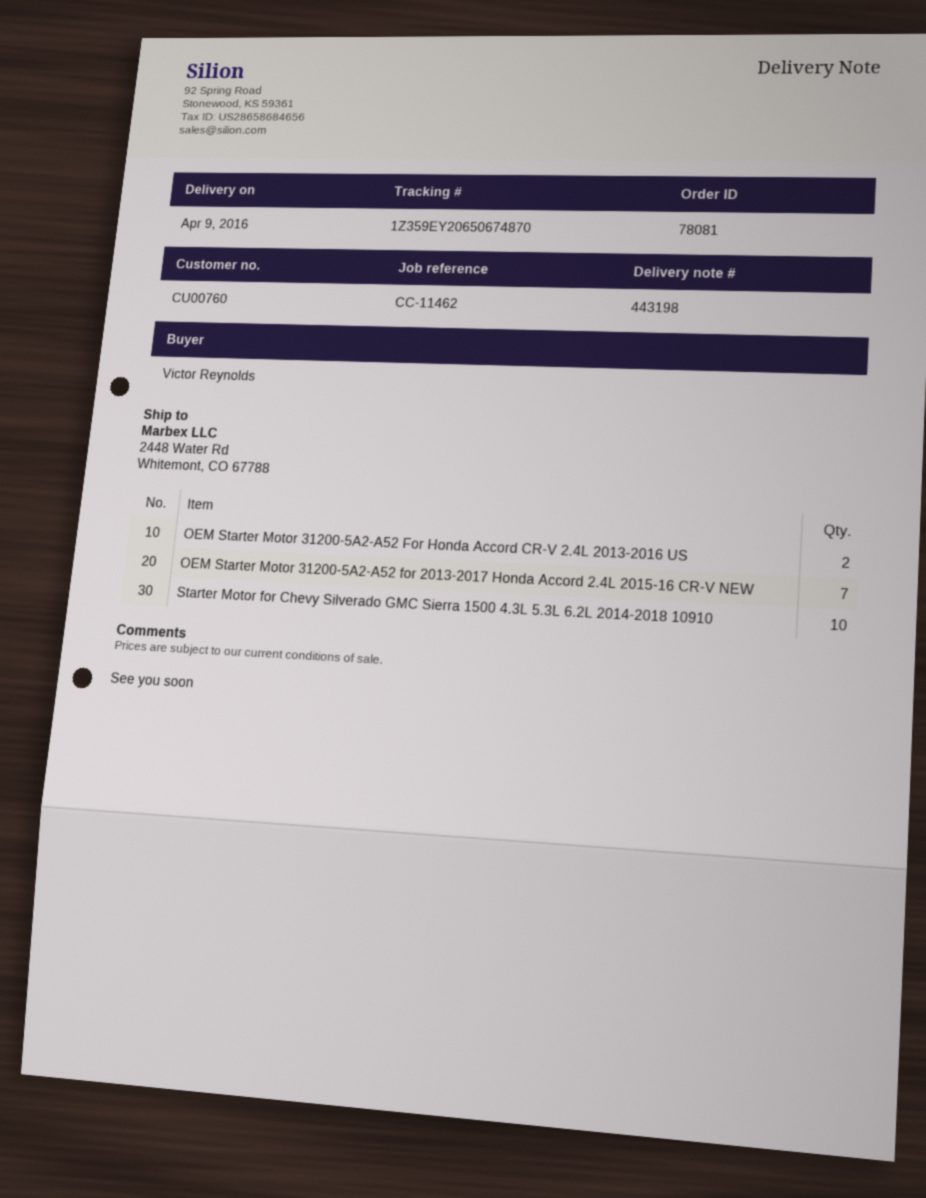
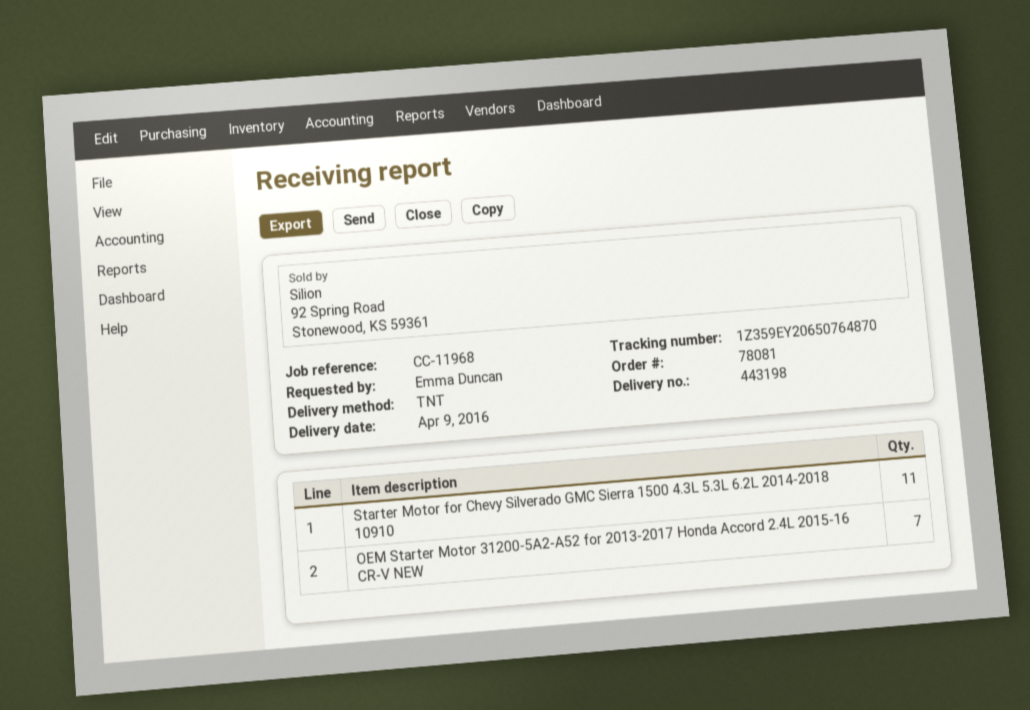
reference: CC-11462 -> CC-11968
ordered by: Victor Reynolds -> Emma Duncan
tracking number: 1Z359EY20650674870 -> 1Z359EY20650764870
OEM Starter Motor 31200-5A2-A52 For Honda Accord CR-V 2.4L 2013-2016 US: 2 -> none
Starter Motor for Chevy Silverado GMC Sierra 1500 4.3L 5.3L 6.2L 2014-2018 10910: 10 -> 11

